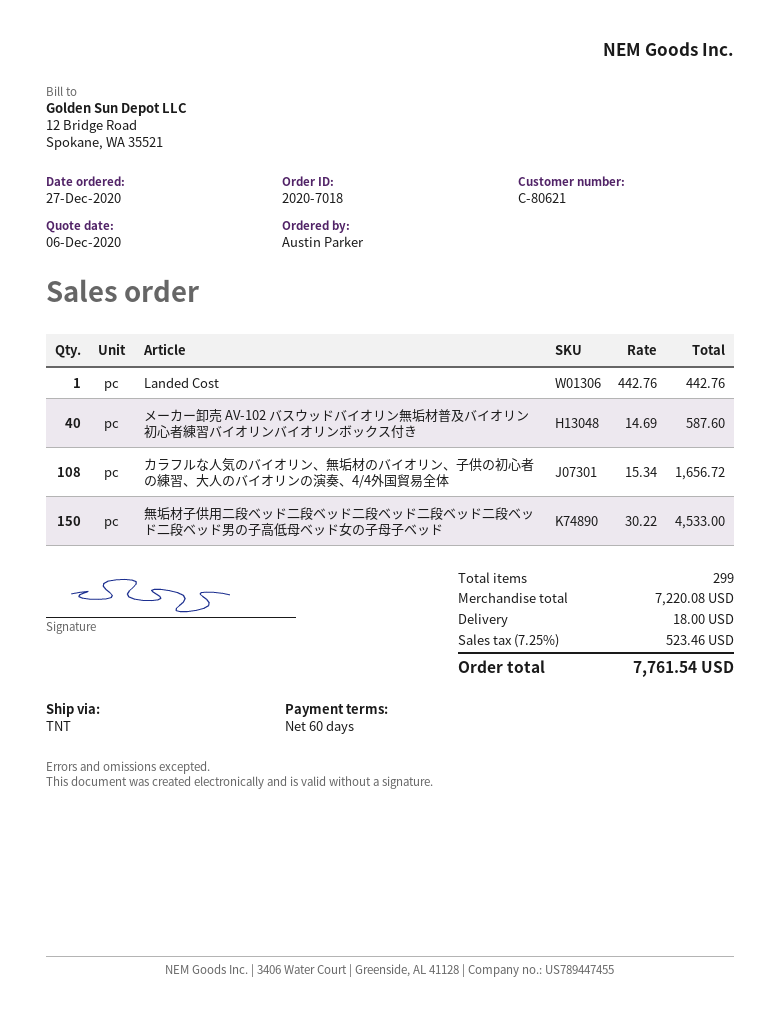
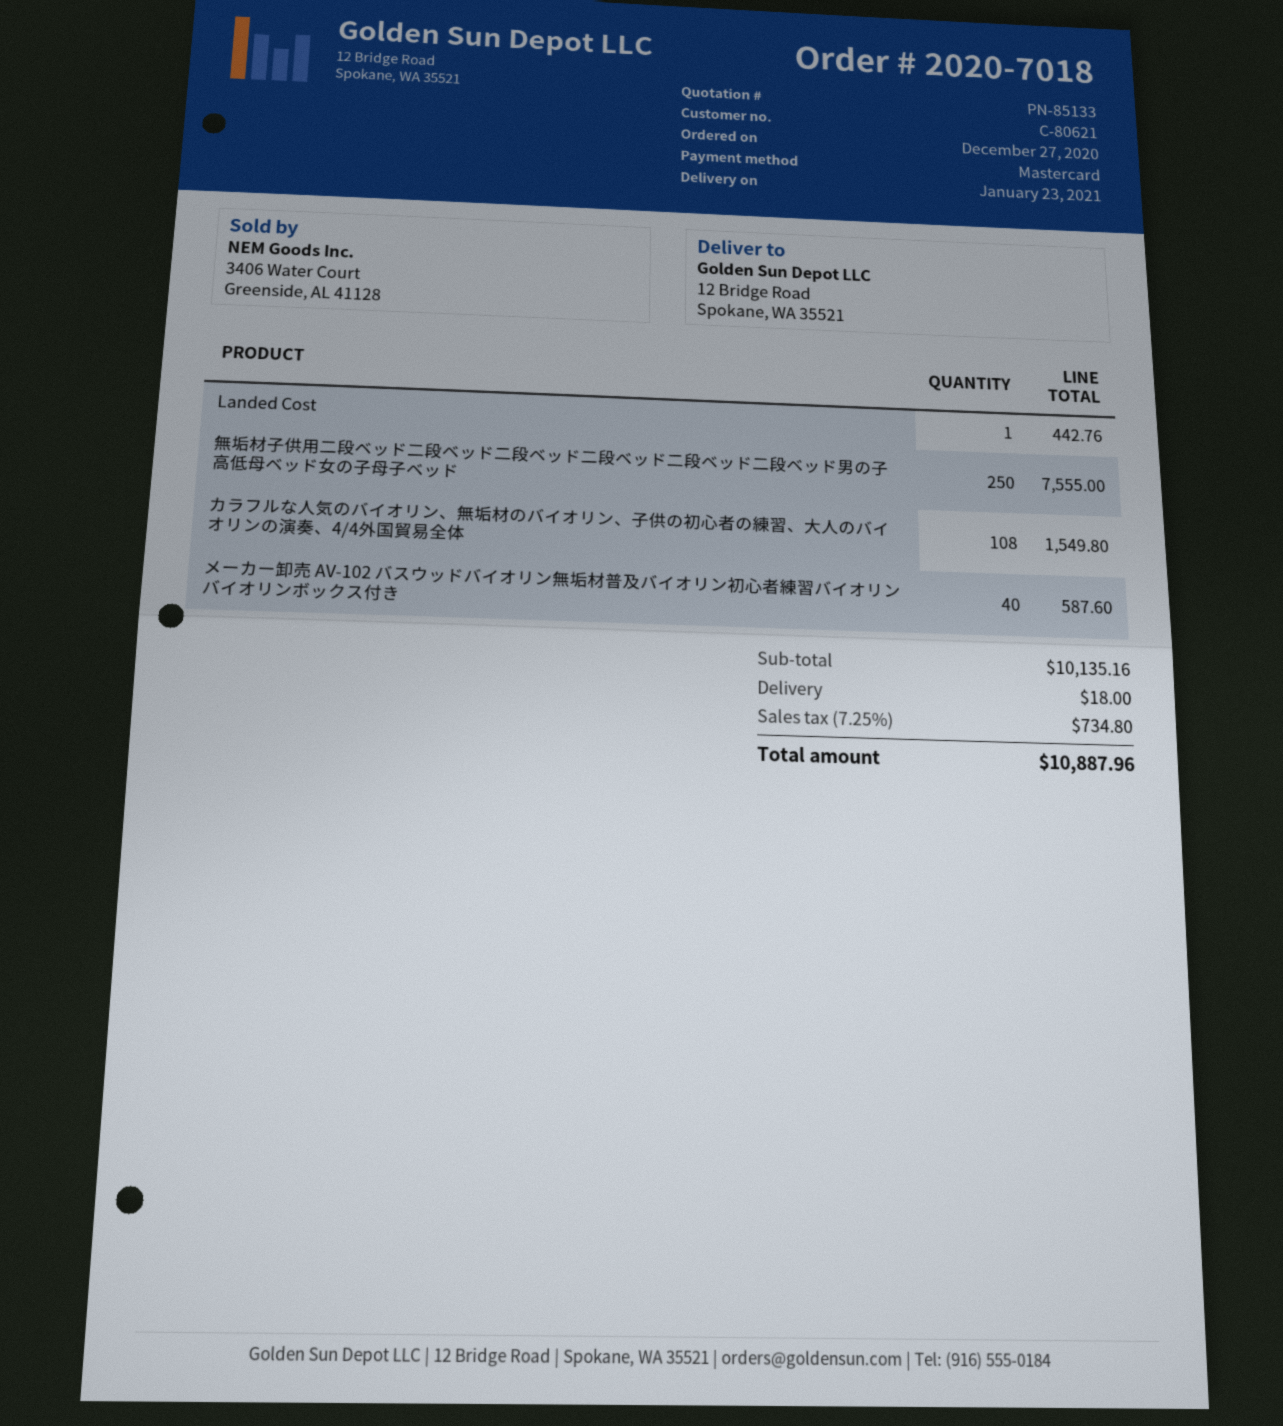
カラフルな人気のバイオリン、無垢材のバイオリン、子供の初心者の練習、大人のバイオリンの演奏、4/4外国貿易全体: 108 for 1656.72 -> 108 for 1549.80
無垢材子供用二段ベッド二段ベッド二段ベッド二段ベッド二段ベッド二段ベッド男の子高低母ベッド女の子母子ベッド: 150 for 4533.00 -> 250 for 7555.00
subtotal: 7220.08 -> 10135.16
tax: 7.25% = 523.46 -> 7.25% = 734.80
total: 7761.54 -> 10887.96

